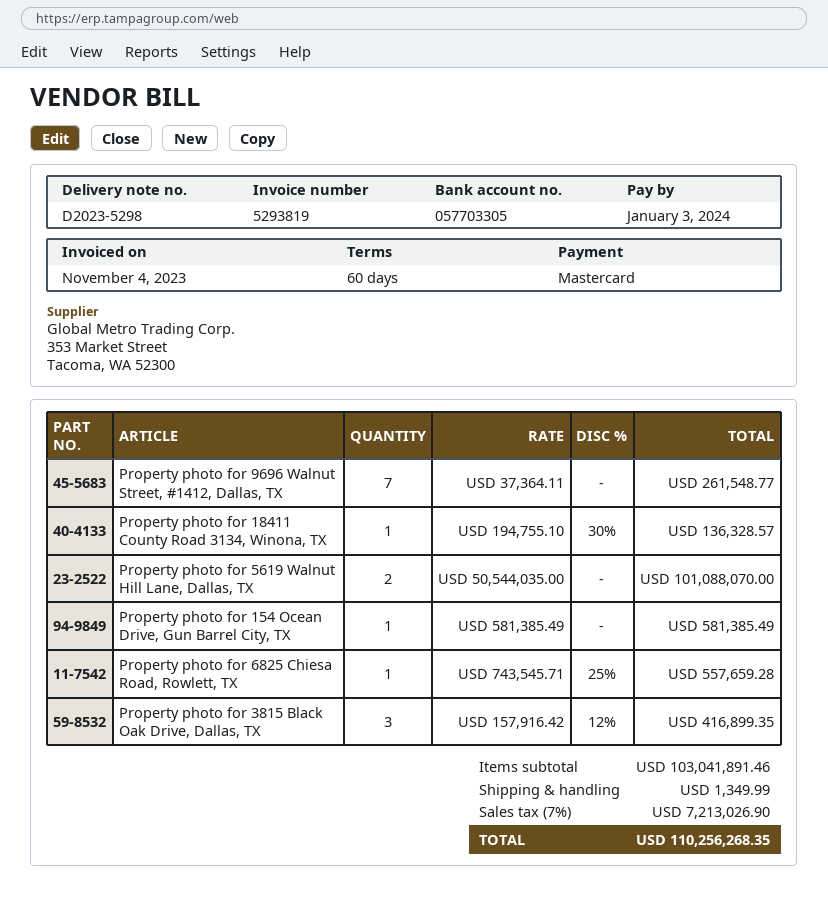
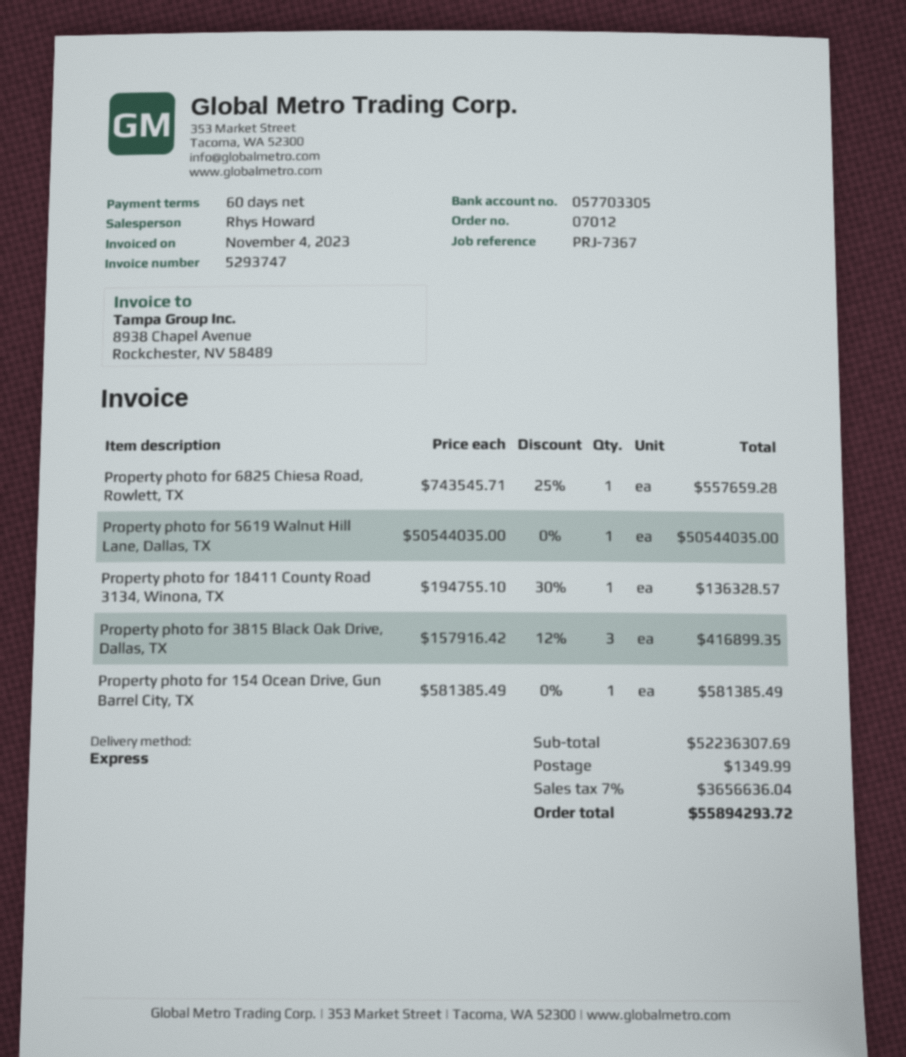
invoice number: 5293819 -> 5293747
Property photo for 9696 Walnut Street, #1412, Dallas, TX: 7 x 37364.11 = 261548.77 -> none
Property photo for 5619 Walnut Hill Lane, Dallas, TX: 2 x 50544035.00 = 101088070.00 -> 1 x 50544035.00 = 50544035.00
subtotal: 103041891.46 -> 52236307.69
tax: 7% = 7213026.90 -> 7% = 3656636.04
total: 110256268.35 -> 55894293.72

